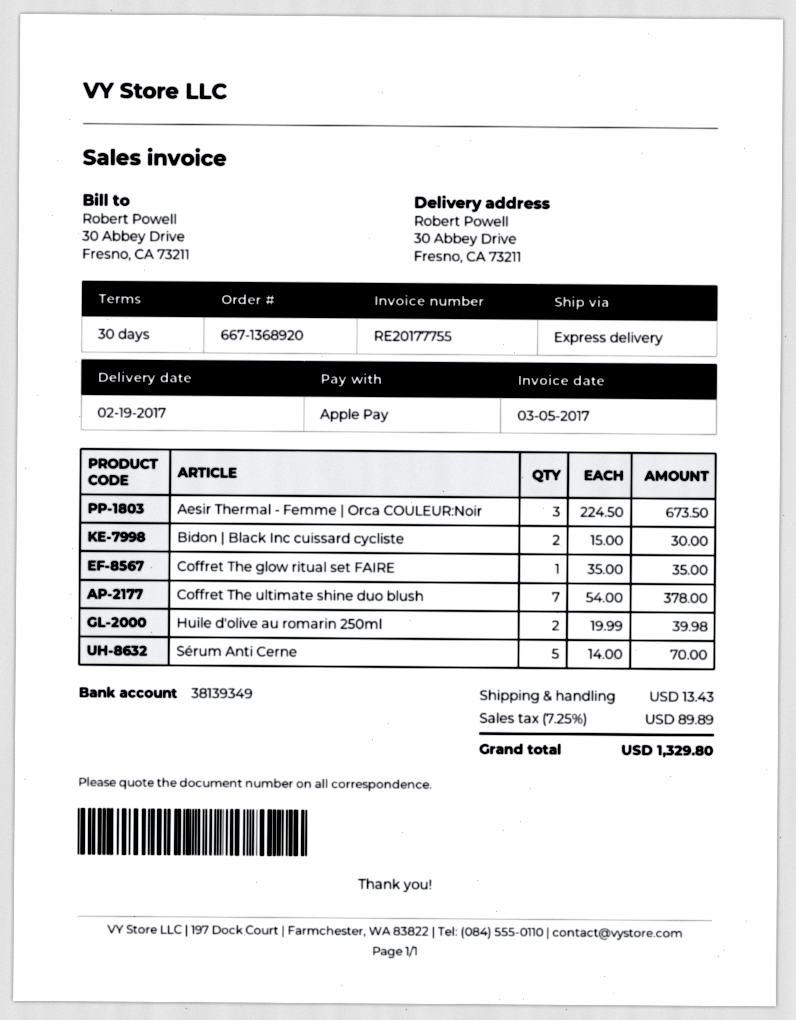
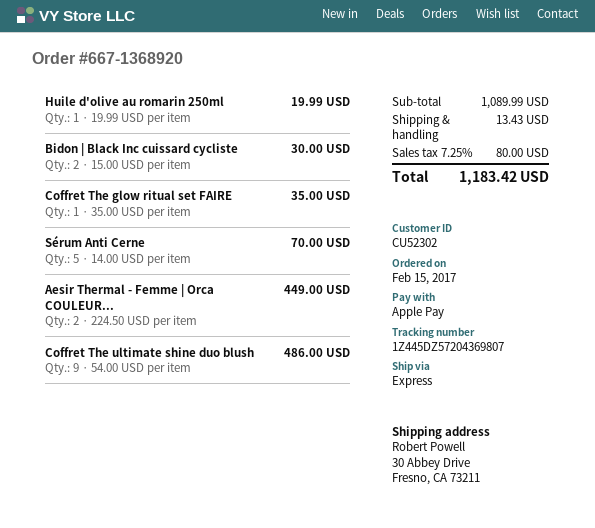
Aesir Thermal - Femme | Orca COULEUR:Noir: 3 x 224.50 = 673.50 -> 2 x 224.50 = 449.00
Coffret The ultimate shine duo blush: 7 x 54.00 = 378.00 -> 9 x 54.00 = 486.00
Huile d'olive au romarin 250ml: 2 x 19.99 = 39.98 -> 1 x 19.99 = 19.99
tax: 7.25% = 89.89 -> 7.25% = 80.00
total: 1329.80 -> 1183.42

